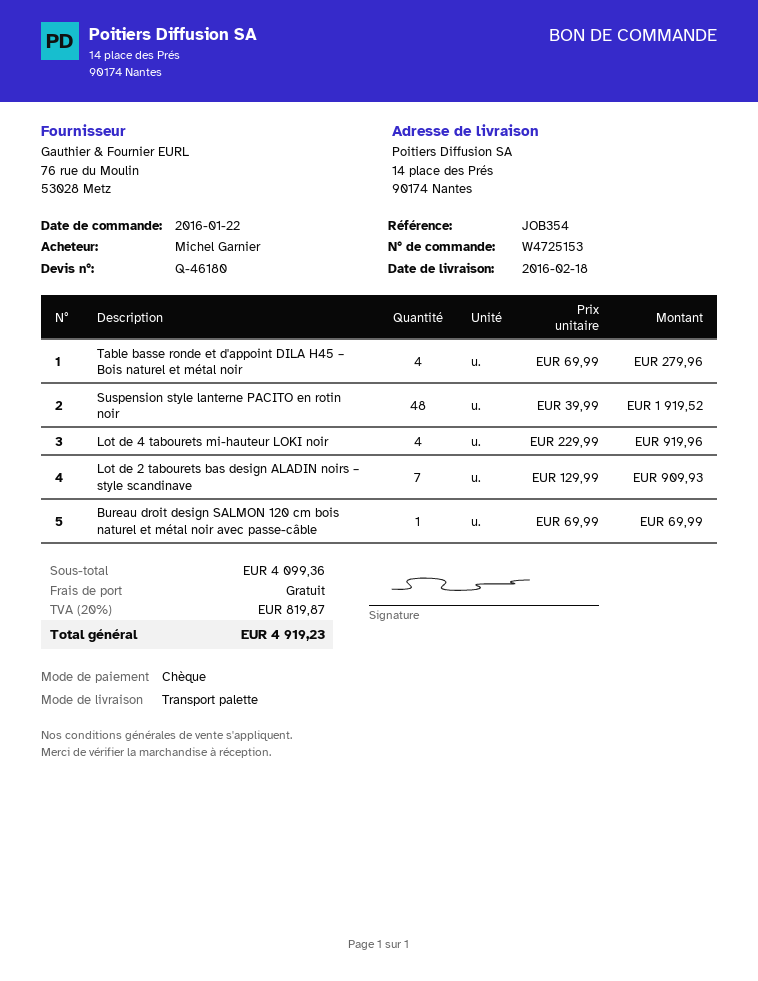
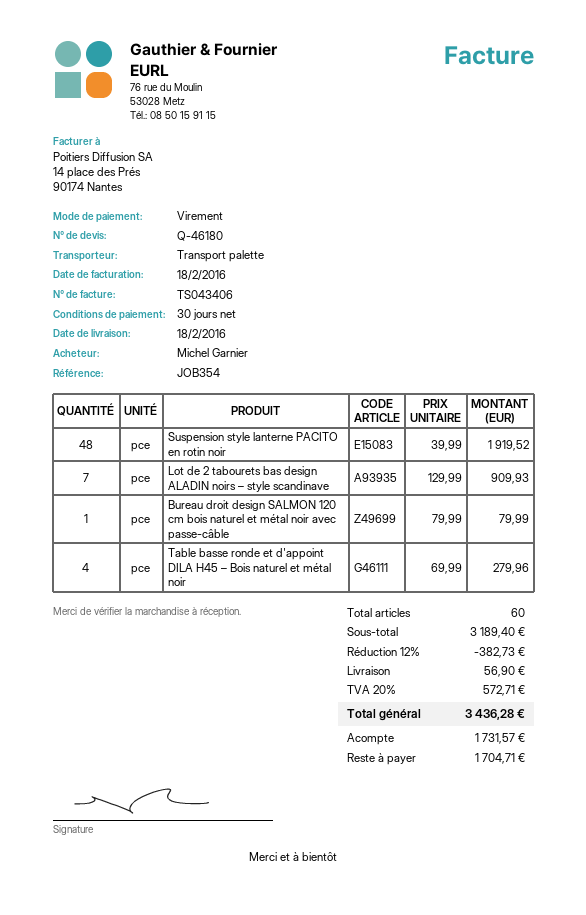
payment method: cheque -> bank transfer
Lot de 4 tabourets mi-hauteur LOKI noir: 4 x 229.99 = 919.96 -> none
Bureau droit design SALMON 120 cm bois naturel et métal noir avec passe-câble: 1 x 69.99 = 69.99 -> 1 x 79.99 = 79.99
subtotal: 4099.36 -> 3189.40
discount: none -> 12% = 382.73
shipping: 0.00 -> 56.90
tax: 20% = 819.87 -> 20% = 572.71
total: 4919.23 -> 3436.28

